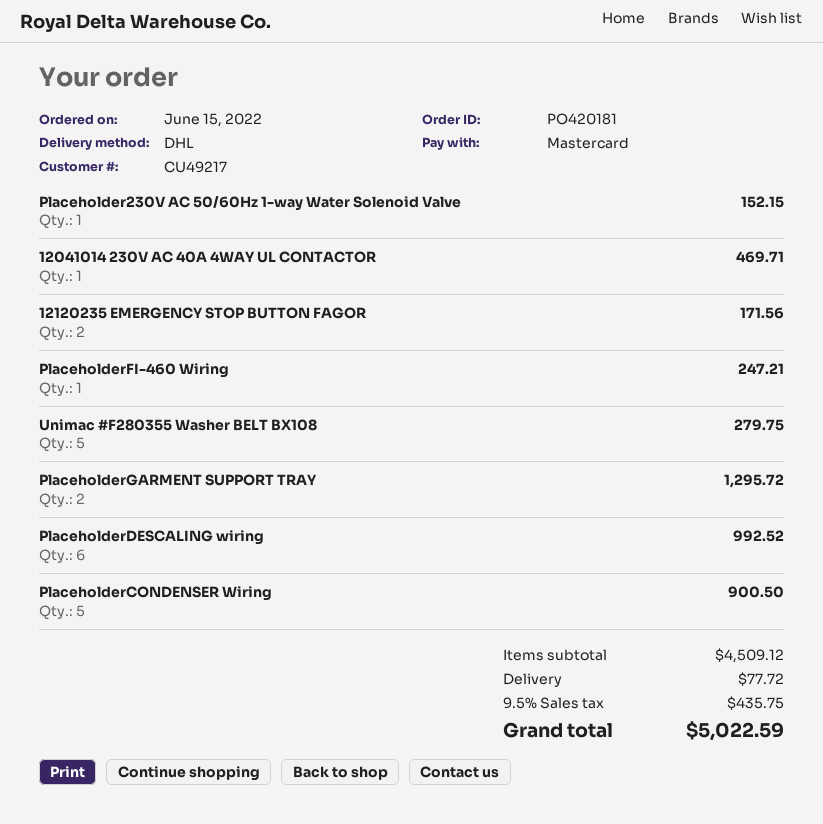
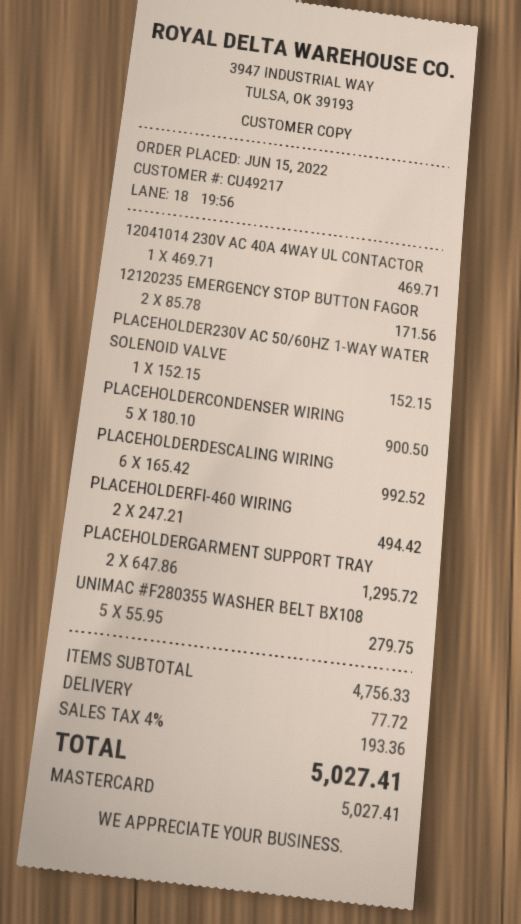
PlaceholderFI-460 Wiring: 1 for 247.21 -> 2 for 494.42
subtotal: 4509.12 -> 4756.33
tax: 9.5% = 435.75 -> 4% = 193.36
total: 5022.59 -> 5027.41

